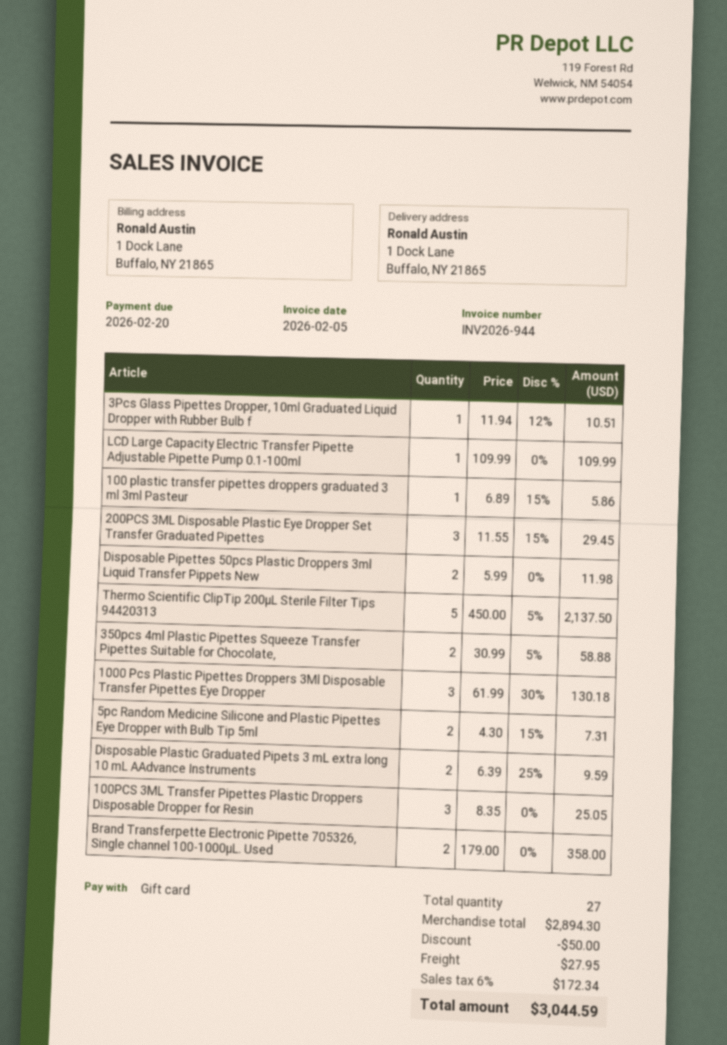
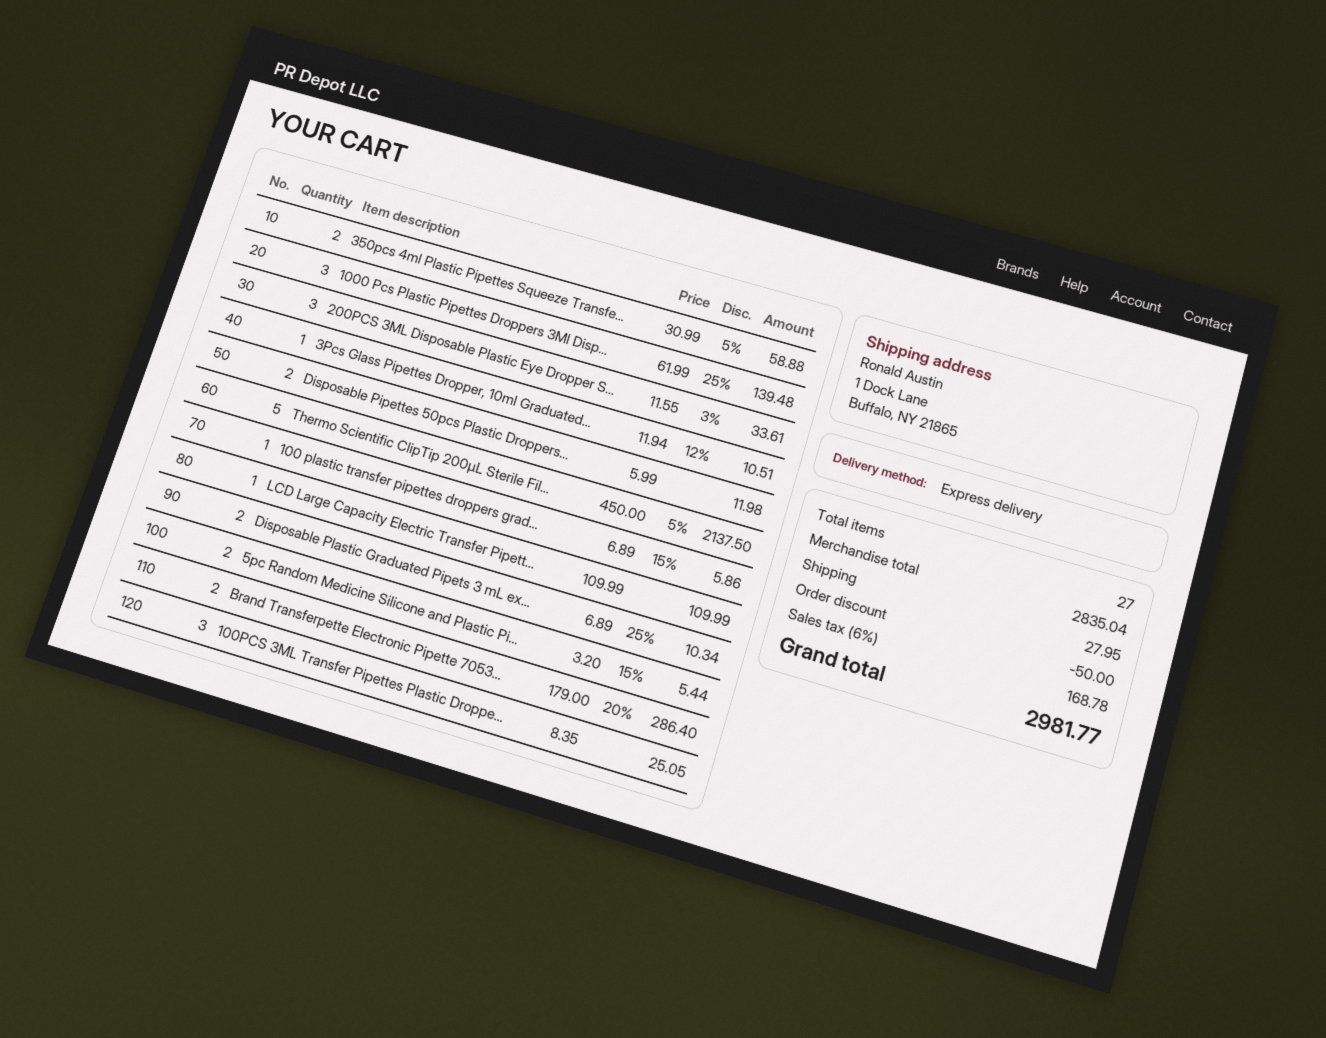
200PCS 3ML Disposable Plastic Eye Dropper Set Transfer Graduated Pipettes: 3 x 11.55 - 15% = 29.45 -> 3 x 11.55 - 3% = 33.61
1000 Pcs Plastic Pipettes Droppers 3Ml Disposable Transfer Pipettes Eye Dropper: 3 x 61.99 - 30% = 130.18 -> 3 x 61.99 - 25% = 139.48
5pc Random Medicine Silicone and Plastic Pipettes Eye Dropper with Bulb Tip 5ml: 2 x 4.30 - 15% = 7.31 -> 2 x 3.20 - 15% = 5.44
Disposable Plastic Graduated Pipets 3 mL extra long 10 mL AAdvance Instruments: 2 x 6.39 - 25% = 9.59 -> 2 x 6.89 - 25% = 10.34
Brand Transferpette Electronic Pipette 705326, Single channel 100-1000µL. Used: 2 x 179.00 = 358.00 -> 2 x 179.00 - 20% = 286.40
subtotal: 2894.30 -> 2835.04
tax: 6% = 172.34 -> 6% = 168.78
total: 3044.59 -> 2981.77

